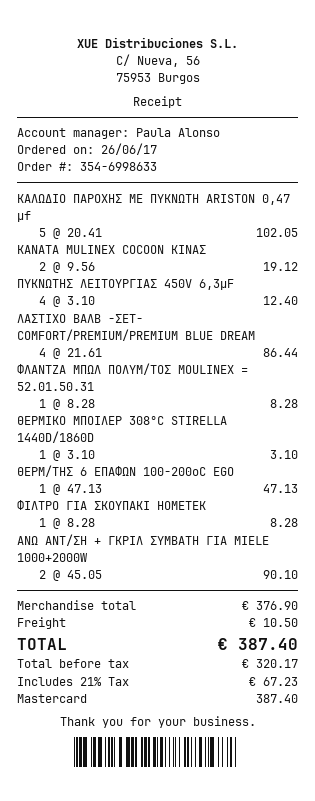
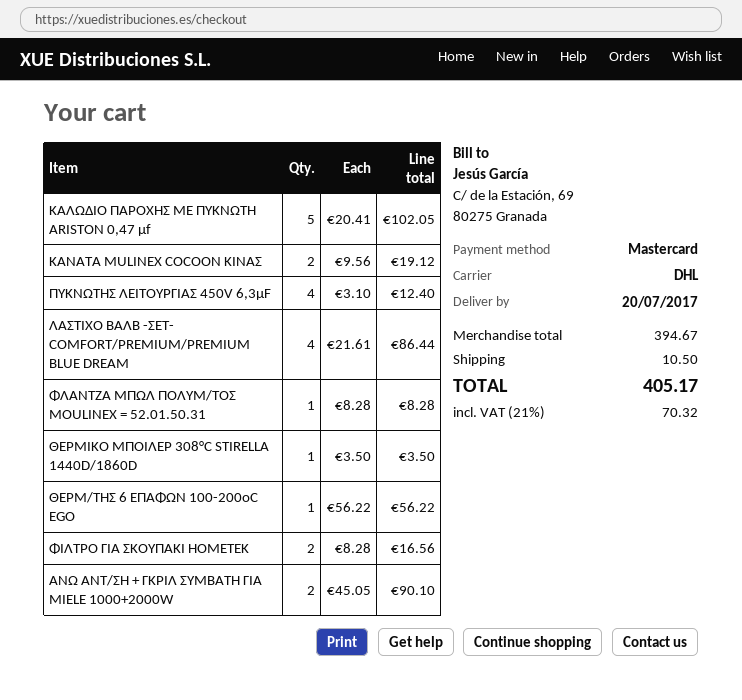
ΘΕΡΜΙΚΟ ΜΠΟΙΛΕΡ 308°C STIRELLA 1440D/1860D: 1 x 3.10 = 3.10 -> 1 x 3.50 = 3.50
ΘΕΡΜ/ΤΗΣ 6 ΕΠΑΦΩΝ 100-200οC EGO: 1 x 47.13 = 47.13 -> 1 x 56.22 = 56.22
ΦΙΛΤΡΟ ΓΙΑ ΣΚΟΥΠΑΚΙ HOMETEK: 1 x 8.28 = 8.28 -> 2 x 8.28 = 16.56
subtotal: 376.90 -> 394.67
tax: 21% = 67.23 -> 21% = 70.32
total: 387.40 -> 405.17

